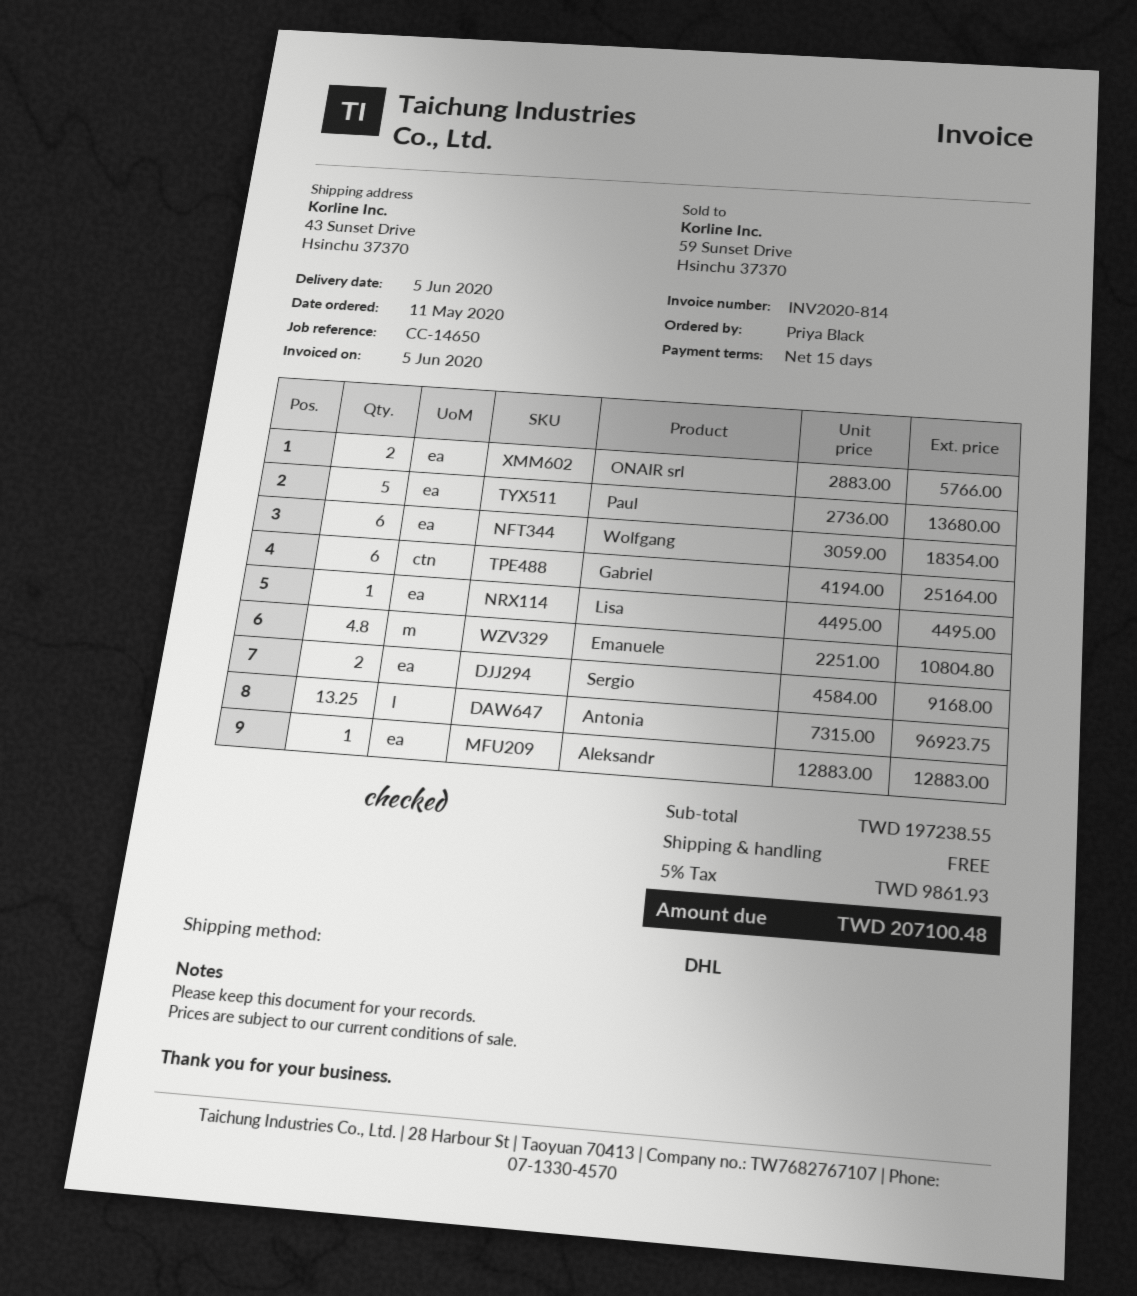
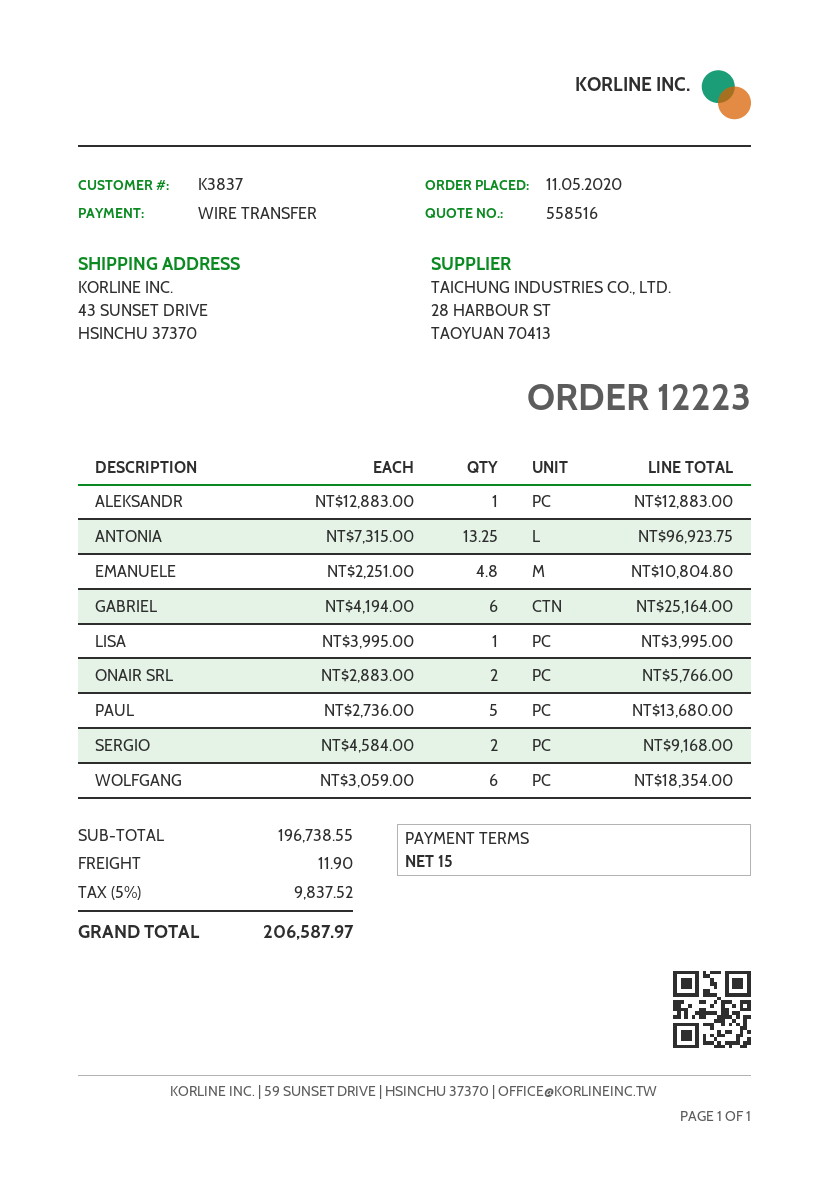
Lisa: 1 x 4495.00 = 4495.00 -> 1 x 3995.00 = 3995.00
subtotal: 197238.55 -> 196738.55
shipping: 0.00 -> 11.90
tax: 5% = 9861.93 -> 5% = 9837.52
total: 207100.48 -> 206587.97

